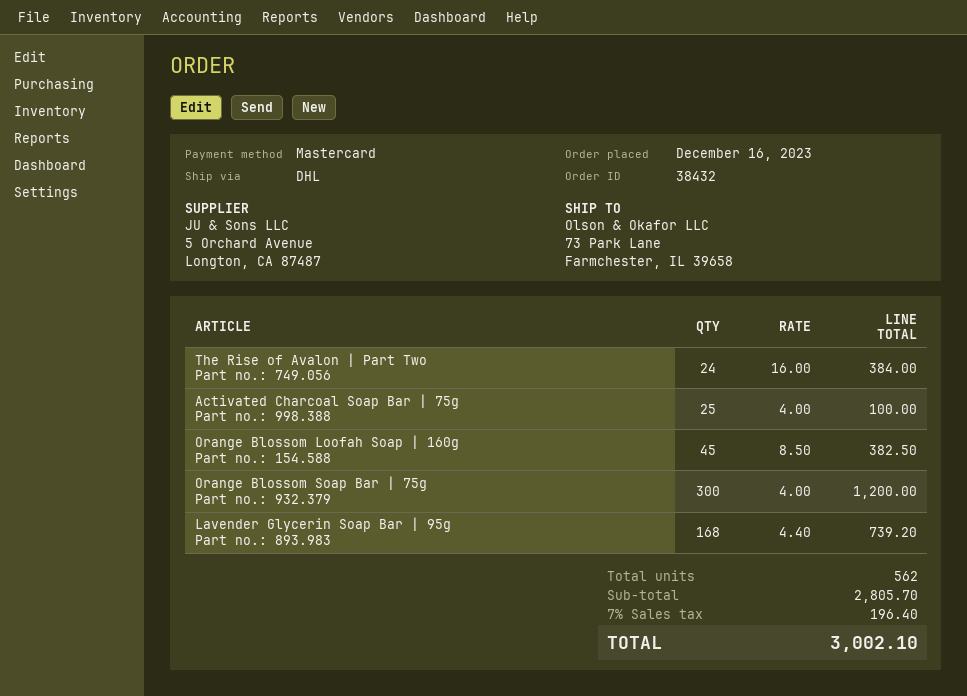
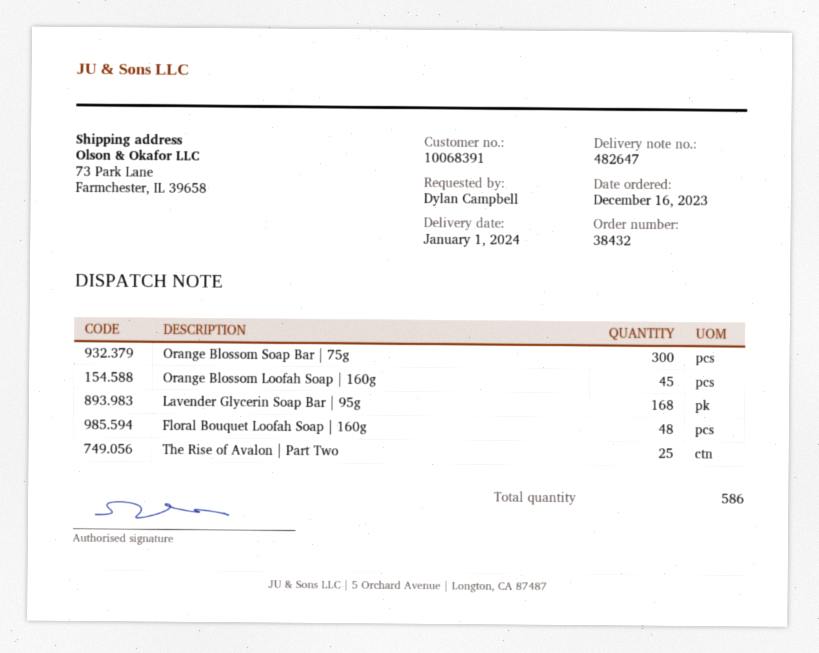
The Rise of Avalon | Part Two: 24 -> 25
Activated Charcoal Soap Bar | 75g: 25 -> none
Floral Bouquet Loofah Soap | 160g: none -> 48
total quantity: 562 -> 586

